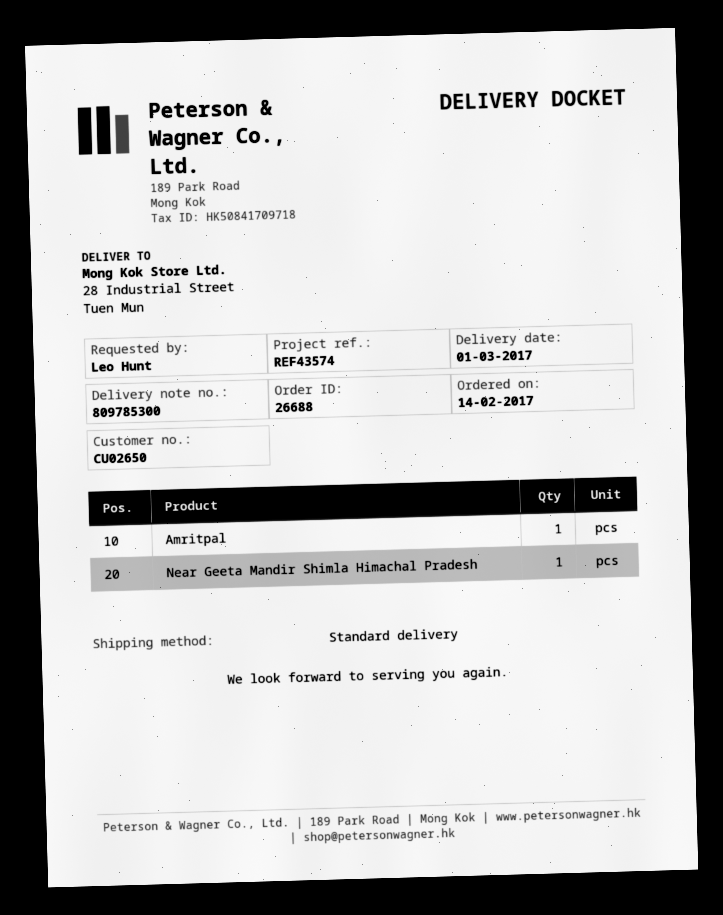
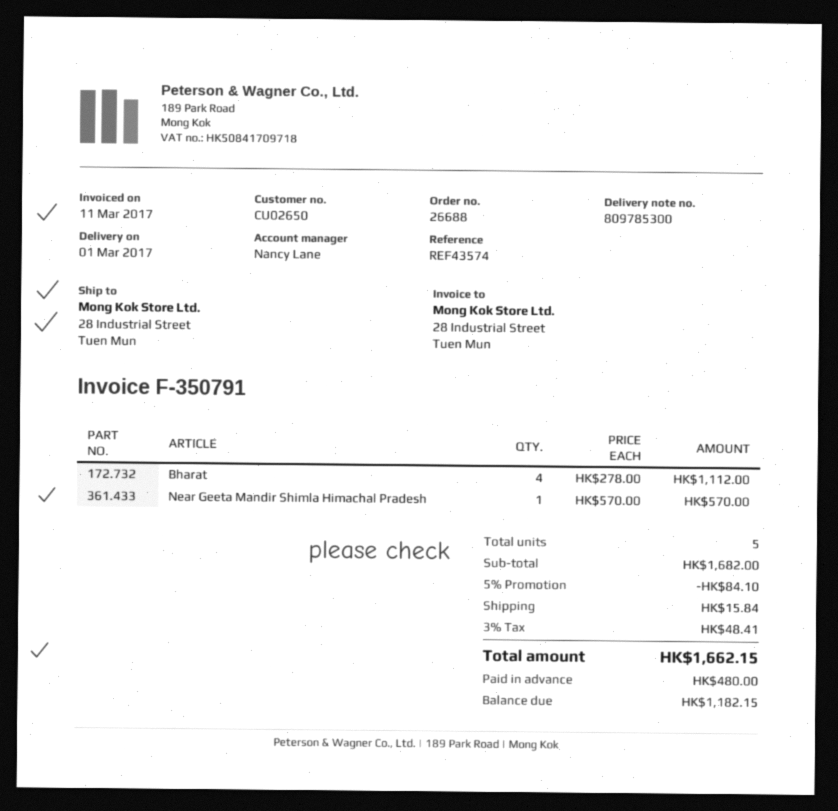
Amritpal: 1 -> none
Bharat: none -> 4

